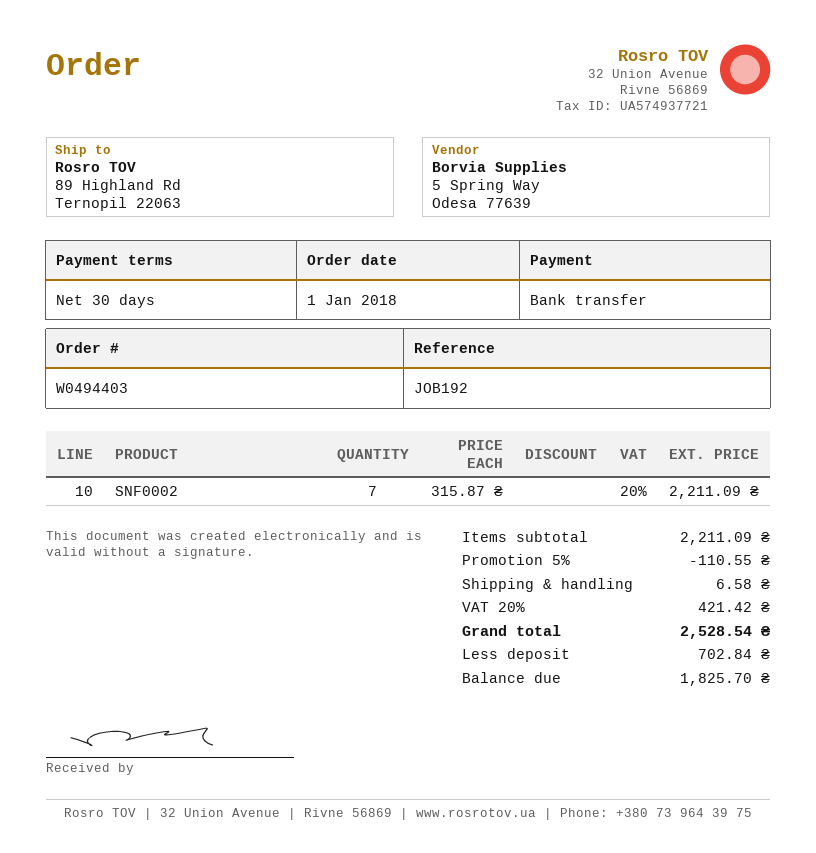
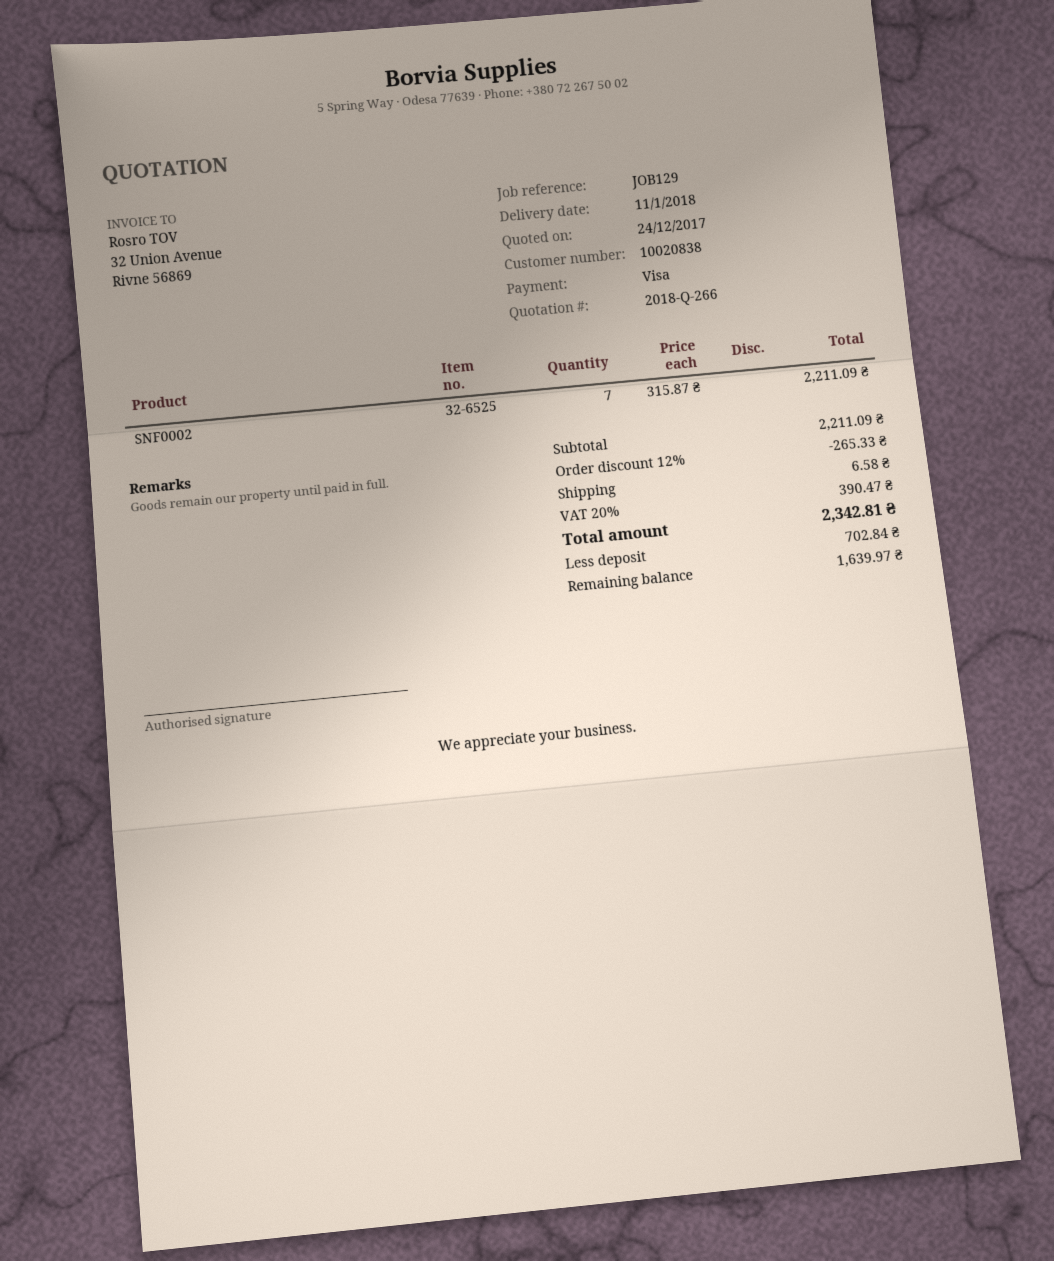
reference: JOB192 -> JOB129
payment method: bank transfer -> Visa
discount: 5% = 110.55 -> 12% = 265.33
tax: 20% = 421.42 -> 20% = 390.47
total: 2528.54 -> 2342.81
balance: 1825.70 -> 1639.97

